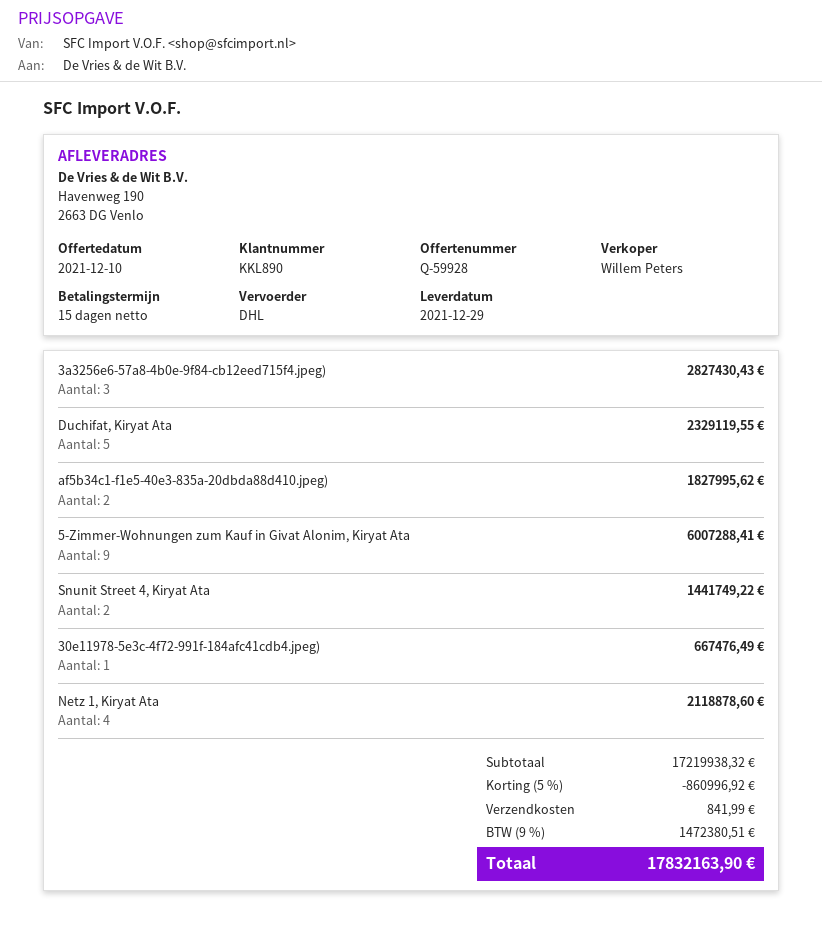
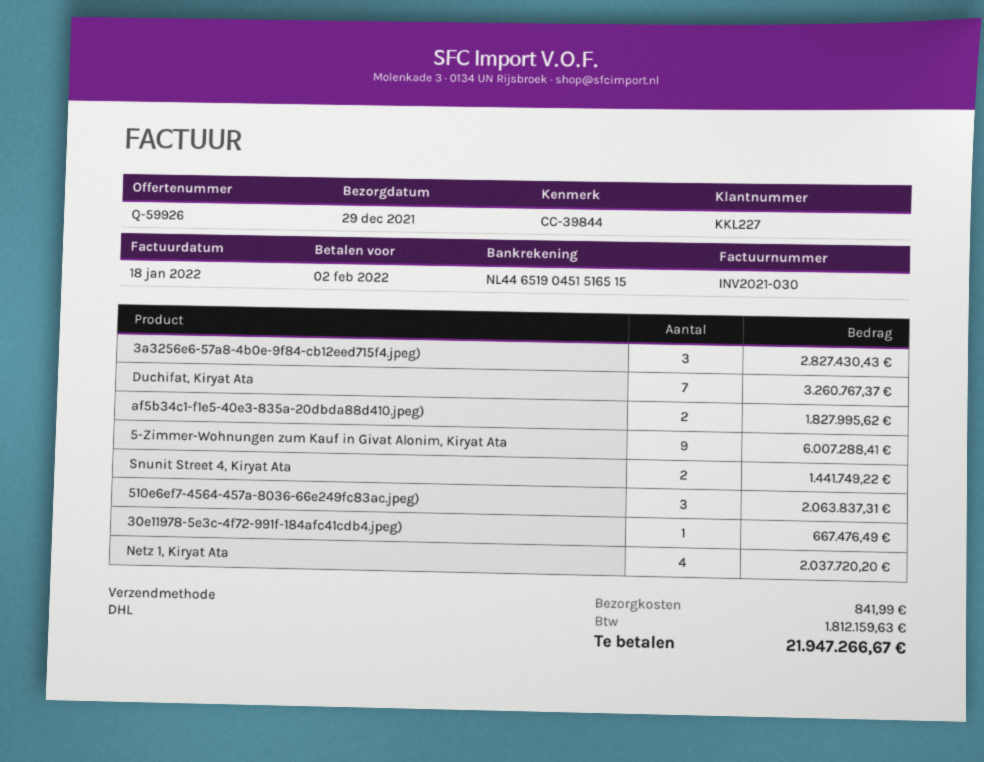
quote number: Q-59928 -> Q-59926
customer number: KKL890 -> KKL227
Duchifat, Kiryat Ata: 5 for 2329119.55 -> 7 for 3260767.37
Netz 1, Kiryat Ata: 4 for 2118878.60 -> 4 for 2037720.20
510e6ef7-4564-457a-8036-66e249fc83ac.jpeg): none -> 3 for 2063837.31
discount: 5% = 860996.92 -> none
tax: 1472380.51 -> 1812159.63
total: 17832163.90 -> 21947266.67

